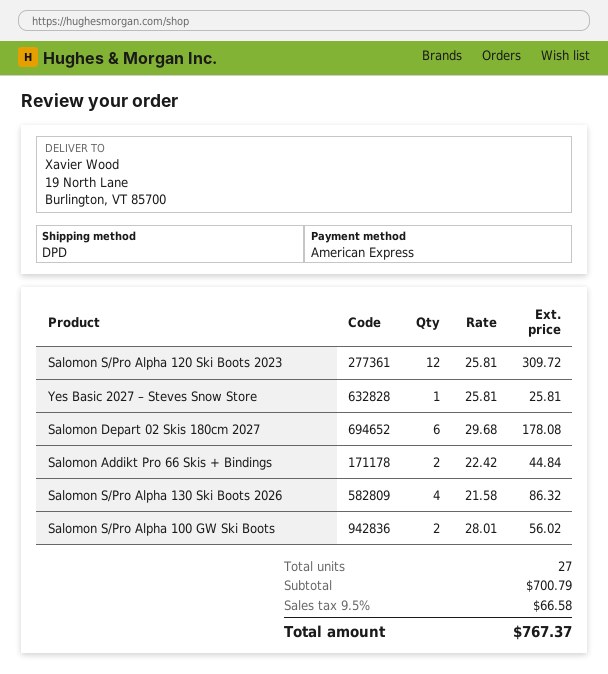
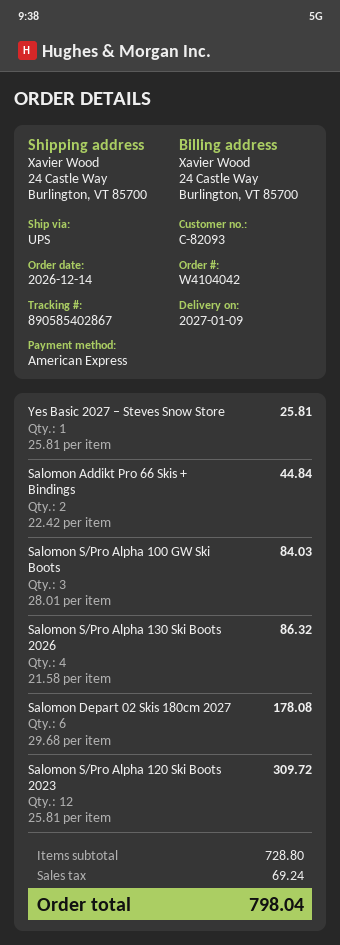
shipping method: DPD -> UPS
ship to: 19 North Lane, Burlington, VT 85700 -> 24 Castle Way, Burlington, VT 85700
Salomon S/Pro Alpha 100 GW Ski Boots: 2 x 28.01 = 56.02 -> 3 x 28.01 = 84.03
subtotal: 700.79 -> 728.80
tax: 66.58 -> 69.24
total: 767.37 -> 798.04

